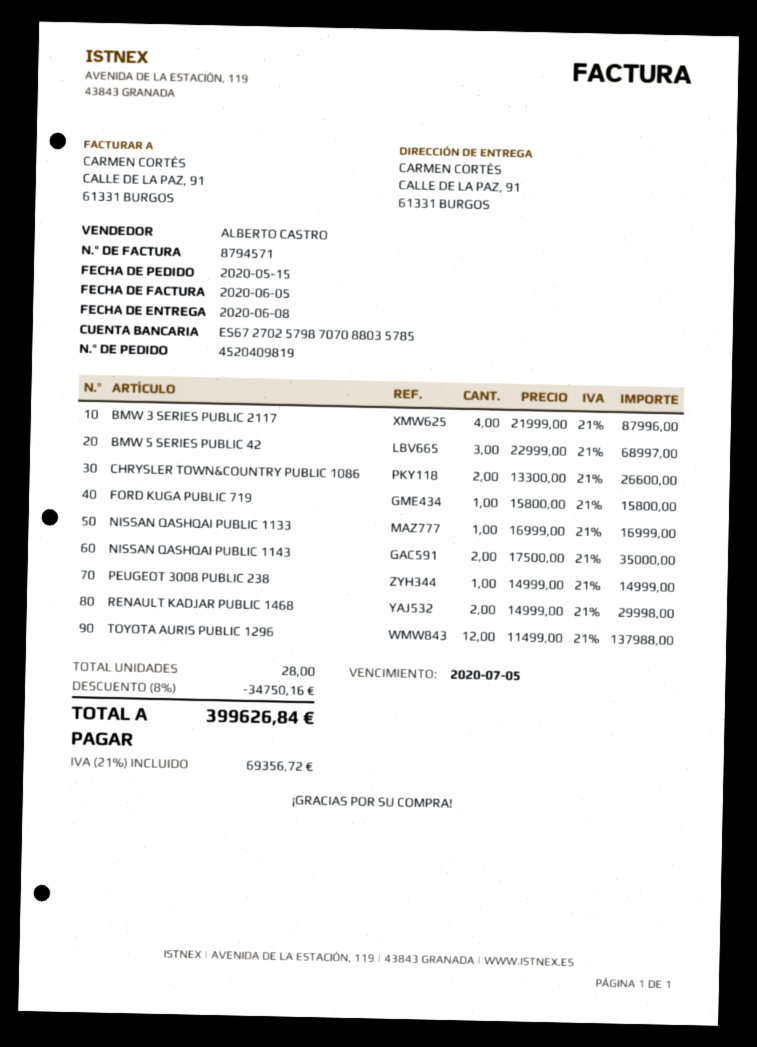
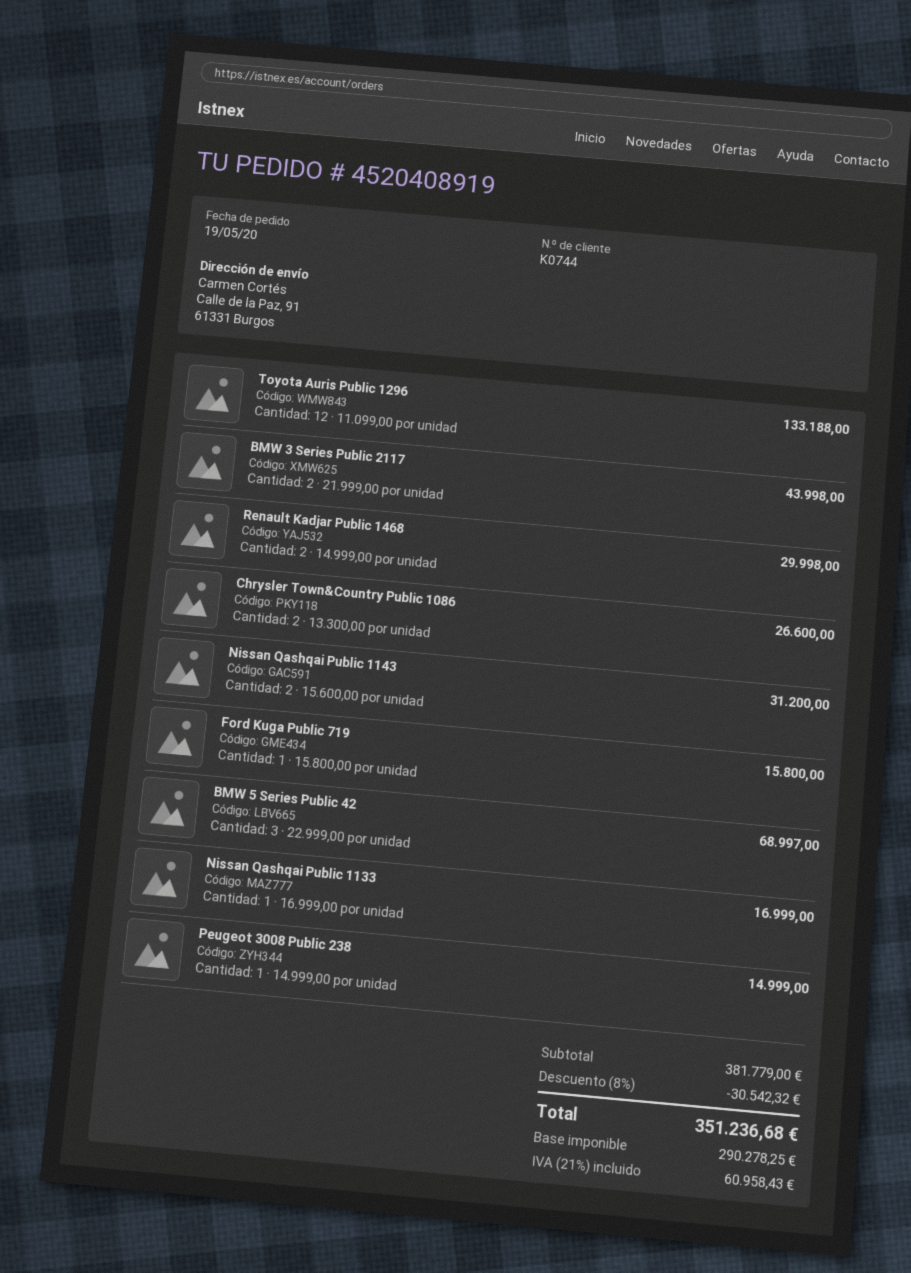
order number: 4520409819 -> 4520408919
order date: 2020-05-15 -> 2020-05-19
BMW 3 SERIES PUBLIC 2117: 4 x 21999.00 = 87996.00 -> 2 x 21999.00 = 43998.00
NISSAN QASHQAI PUBLIC 1143: 2 x 17500.00 = 35000.00 -> 2 x 15600.00 = 31200.00
TOYOTA AURIS PUBLIC 1296: 12 x 11499.00 = 137988.00 -> 12 x 11099.00 = 133188.00
discount: 8% = 34750.16 -> 8% = 30542.32
tax: 21% = 69356.72 -> 21% = 60958.43
total: 399626.84 -> 351236.68

